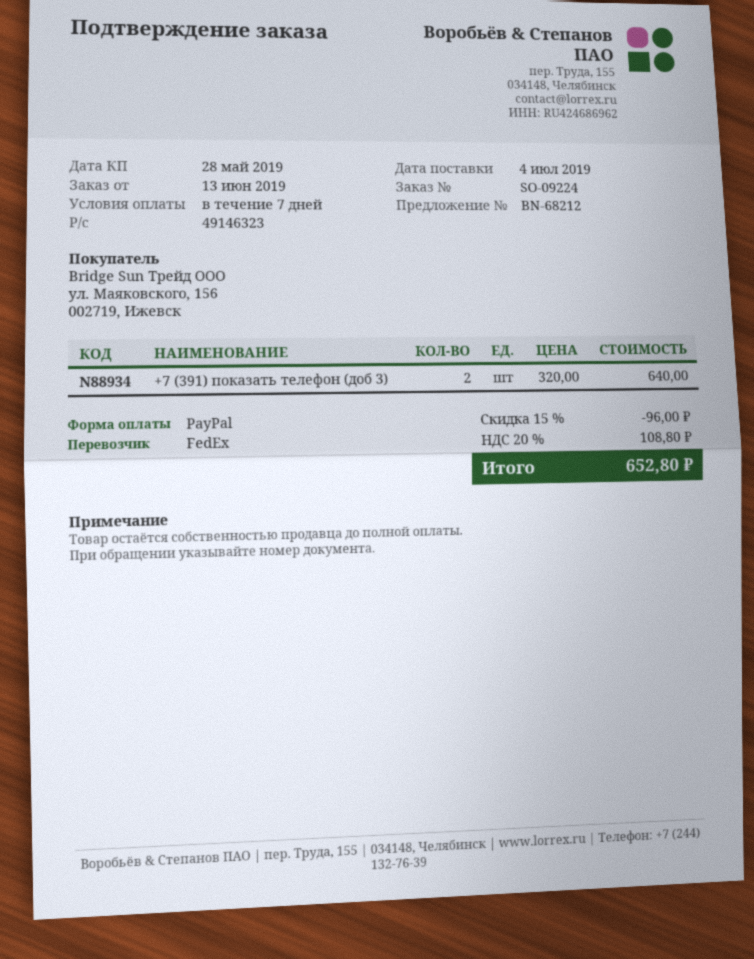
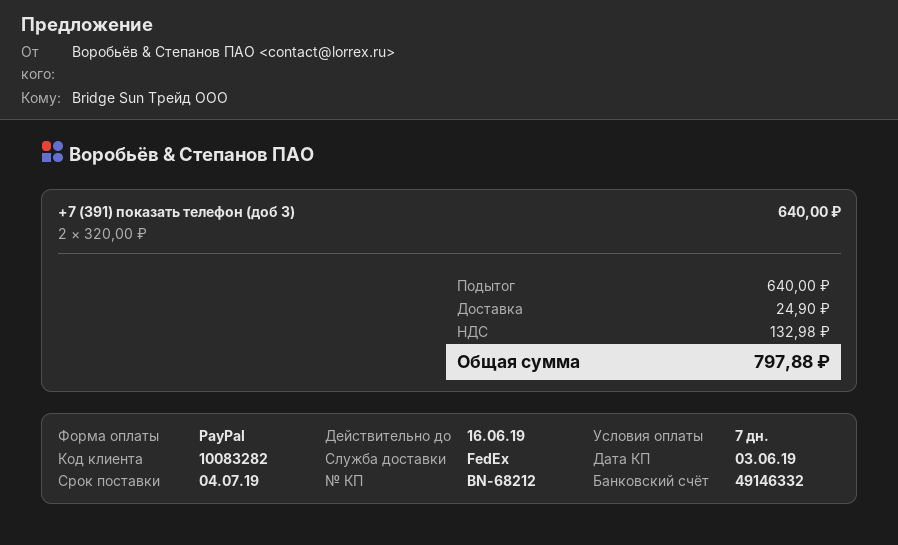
quote date: 2019-05-28 -> 2019-06-03
bank account: 49146323 -> 49146332
discount: 15% = 96.00 -> none
shipping: none -> 24.90
tax: 108.80 -> 132.98
total: 652.80 -> 797.88

